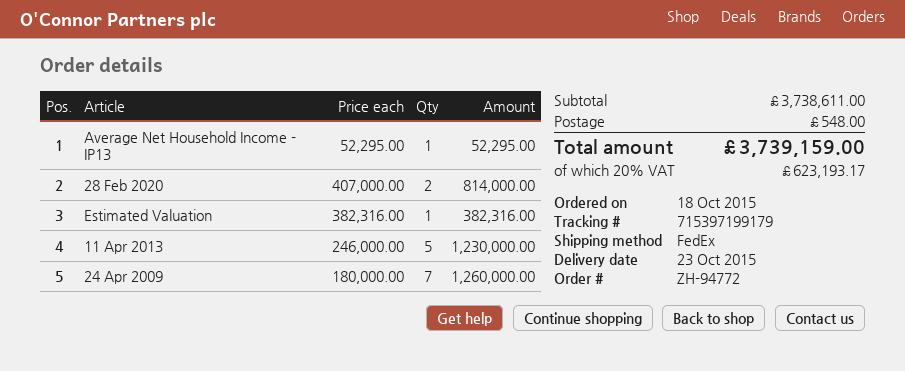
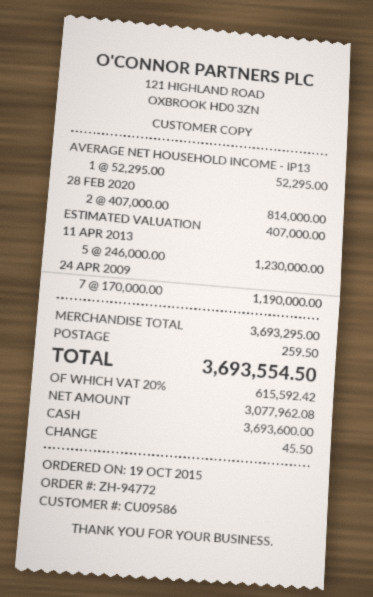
order date: 2015-10-18 -> 2015-10-19
Estimated Valuation: 1 x 382316.00 = 382316.00 -> 1 x 407000.00 = 407000.00
24 Apr 2009: 7 x 180000.00 = 1260000.00 -> 7 x 170000.00 = 1190000.00
subtotal: 3738611.00 -> 3693295.00
shipping: 548.00 -> 259.50
tax: 20% = 623193.17 -> 20% = 615592.42
total: 3739159.00 -> 3693554.50

